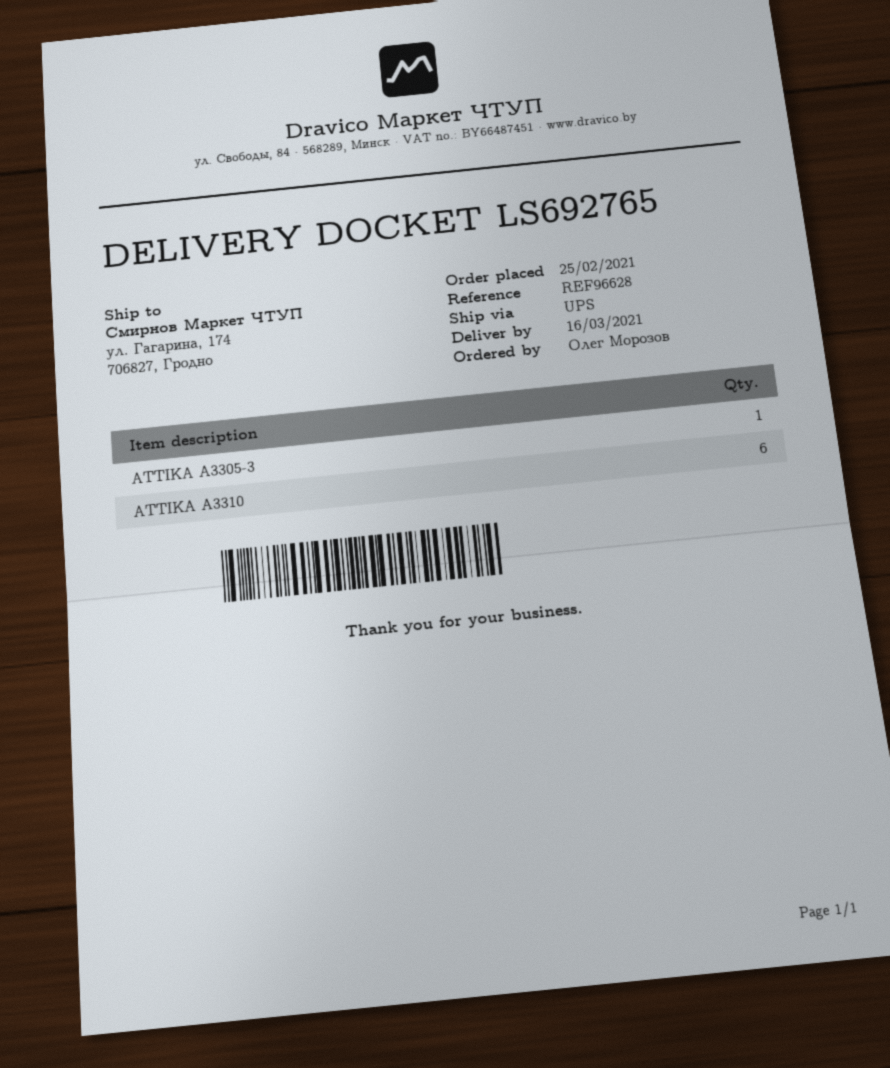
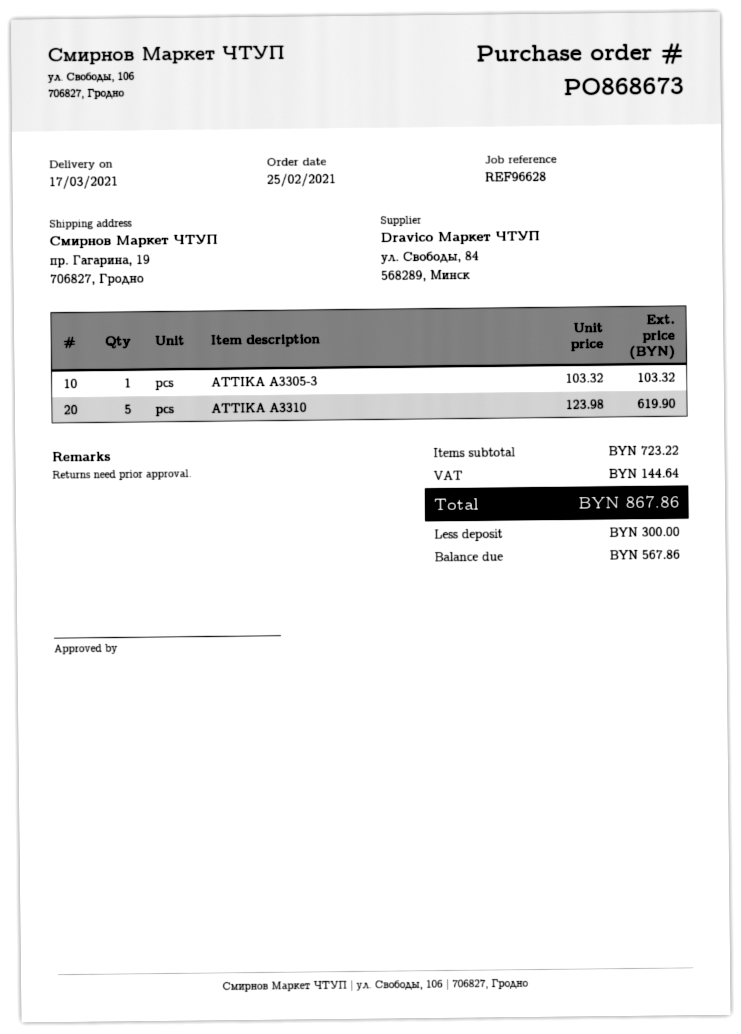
delivery date: 2021-03-16 -> 2021-03-17
ship to: ул. Гагарина, 174, 706827, Гродно -> пр. Гагарина, 19, 706827, Гродно
ATTIKA A3310: 6 -> 5

